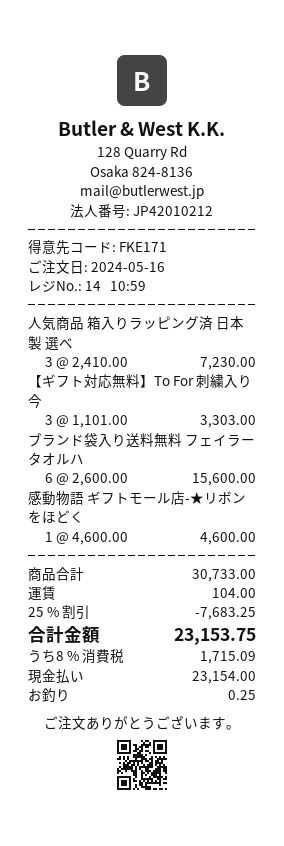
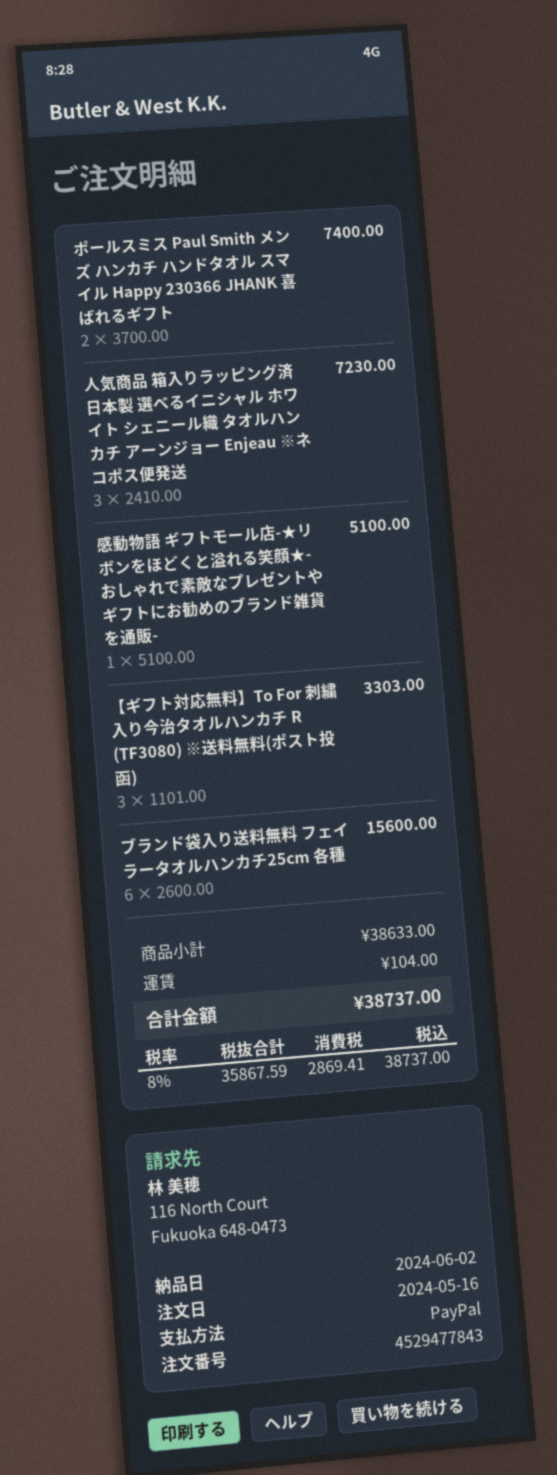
payment method: cash -> PayPal
感動物語 ギフトモール店-★リボンをほどく: 1 x 4600.00 = 4600.00 -> 1 x 5100.00 = 5100.00
ポールスミス Paul Smith メンズ ハンカチ ハンドタオル スマイル Happy 230366 JHANK 喜ばれるギフト: none -> 2 x 3700.00 = 7400.00
subtotal: 30733.00 -> 38633.00
discount: 25% = 7683.25 -> none
tax: 8% = 1715.09 -> 8% = 2869.41
total: 23153.75 -> 38737.00

